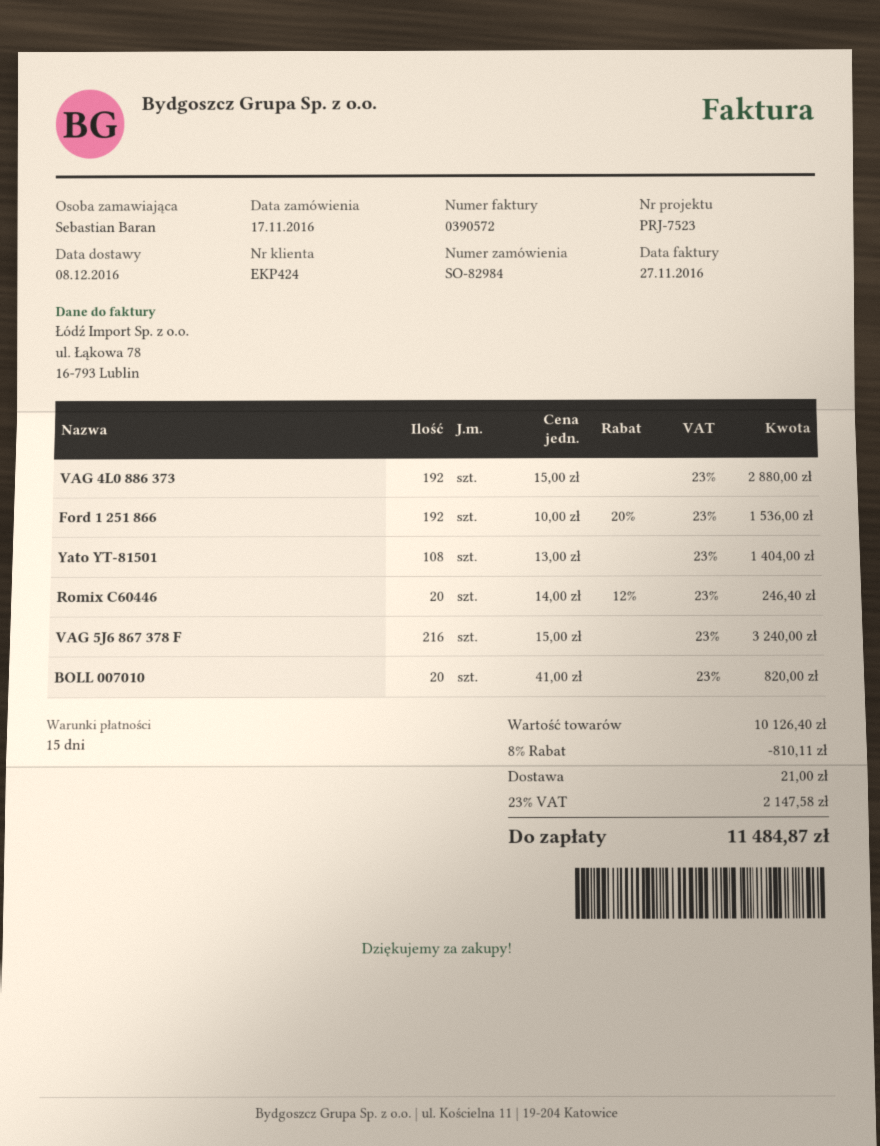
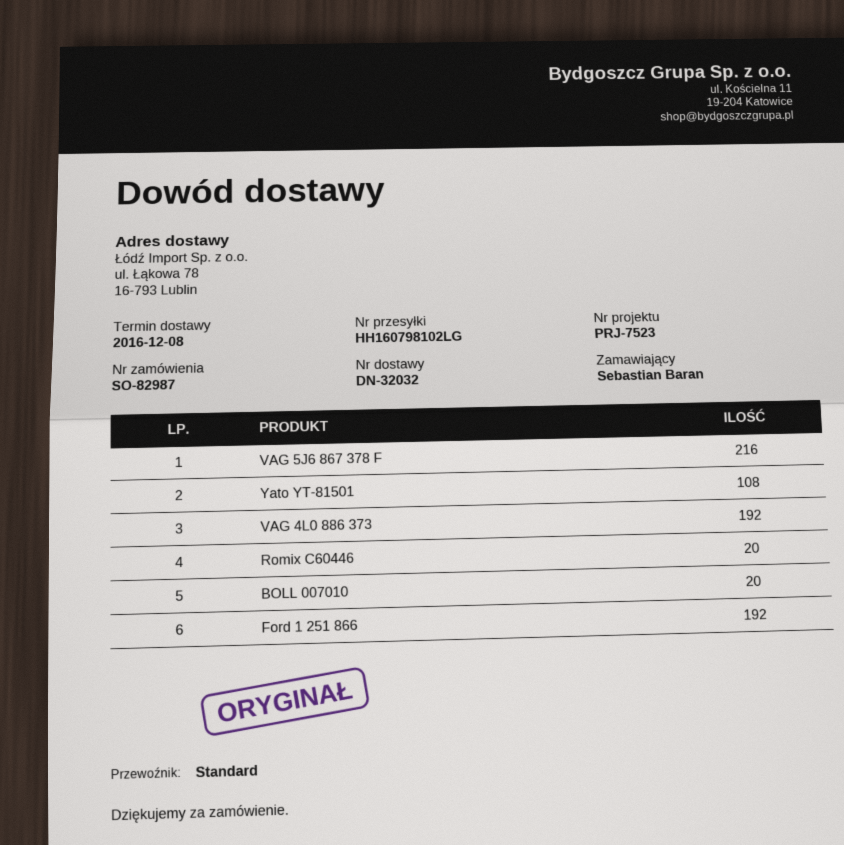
order number: SO-82984 -> SO-82987

